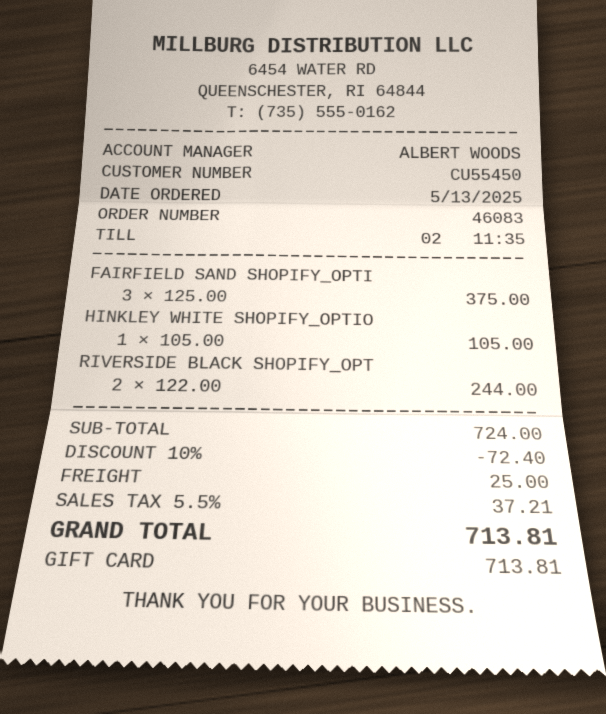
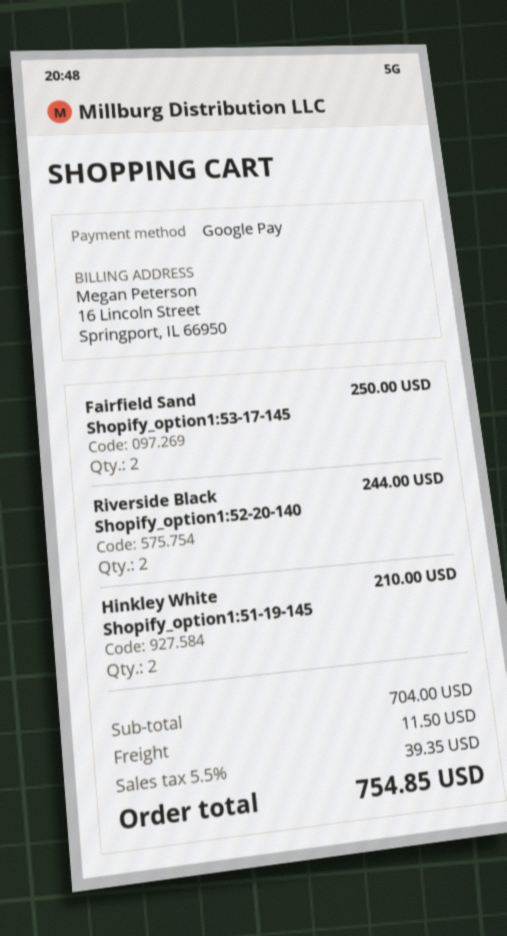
payment method: gift card -> Google Pay
FAIRFIELD SAND SHOPIFY_OPTI: 3 for 375.00 -> 2 for 250.00
HINKLEY WHITE SHOPIFY_OPTIO: 1 for 105.00 -> 2 for 210.00
subtotal: 724.00 -> 704.00
discount: 10% = 72.40 -> none
shipping: 25.00 -> 11.50
tax: 5.5% = 37.21 -> 5.5% = 39.35
total: 713.81 -> 754.85

